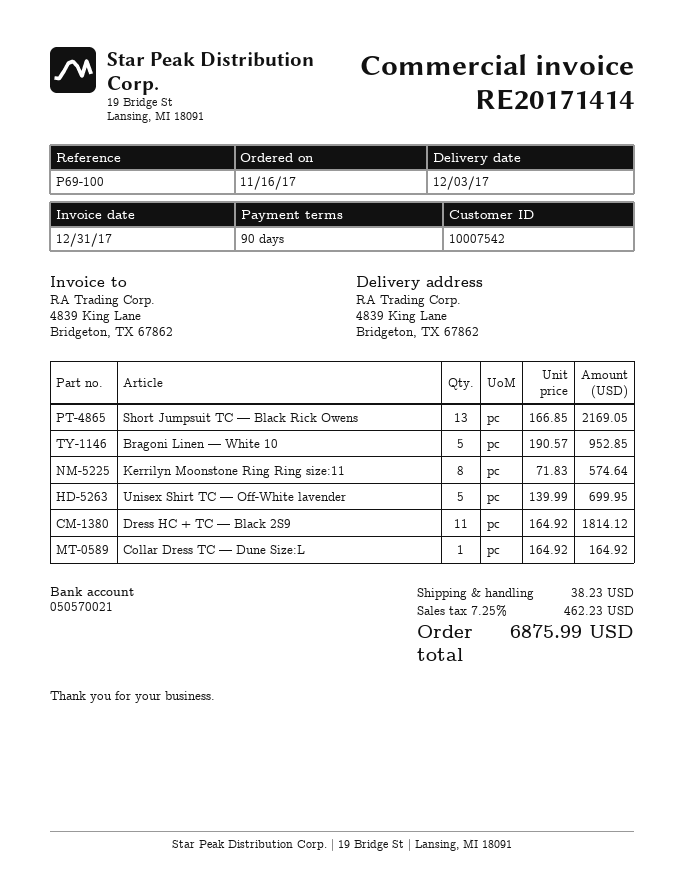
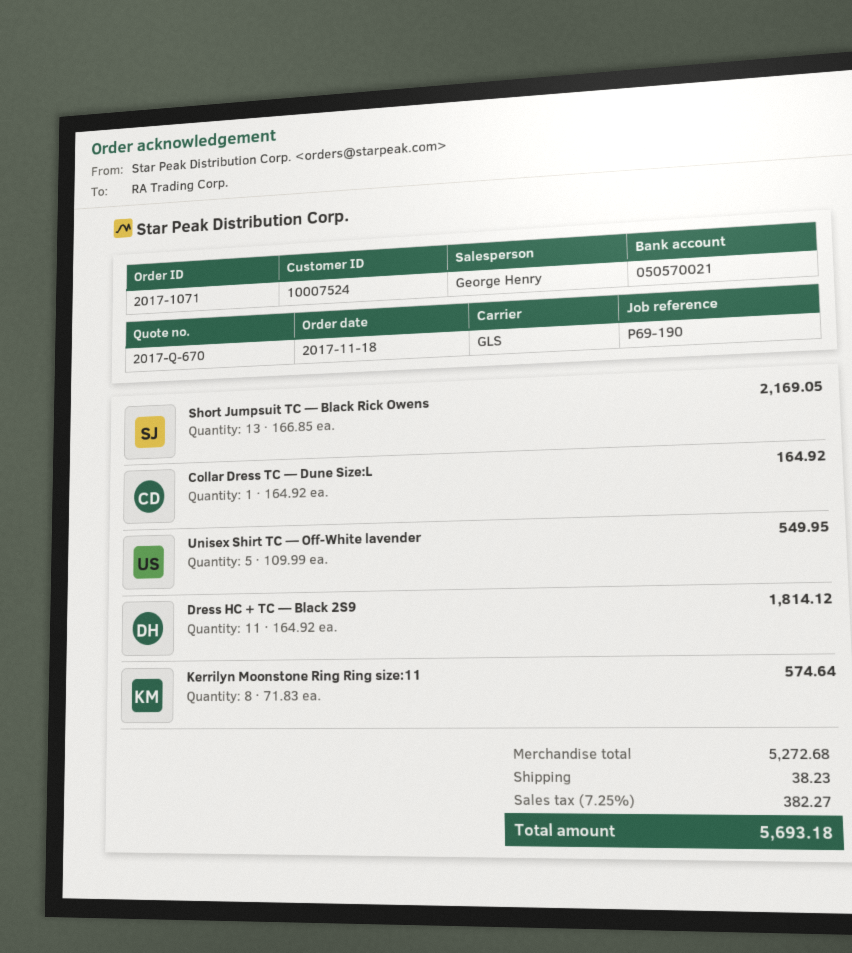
order date: 2017-11-16 -> 2017-11-18
customer number: 10007542 -> 10007524
reference: P69-100 -> P69-190
Bragoni Linen — White 10: 5 x 190.57 = 952.85 -> none
Unisex Shirt TC — Off-White lavender: 5 x 139.99 = 699.95 -> 5 x 109.99 = 549.95
tax: 7.25% = 462.23 -> 7.25% = 382.27
total: 6875.99 -> 5693.18

